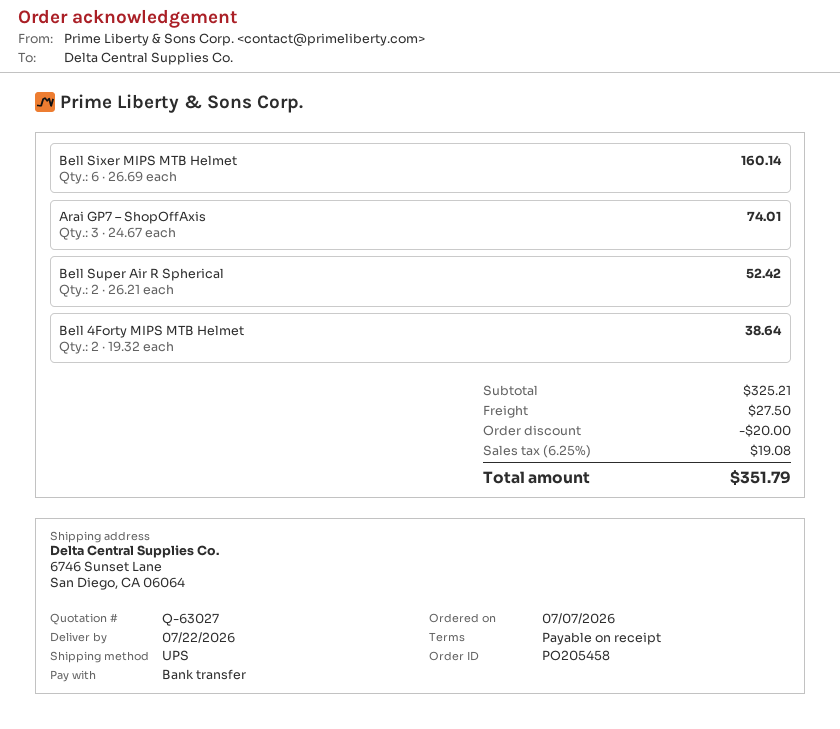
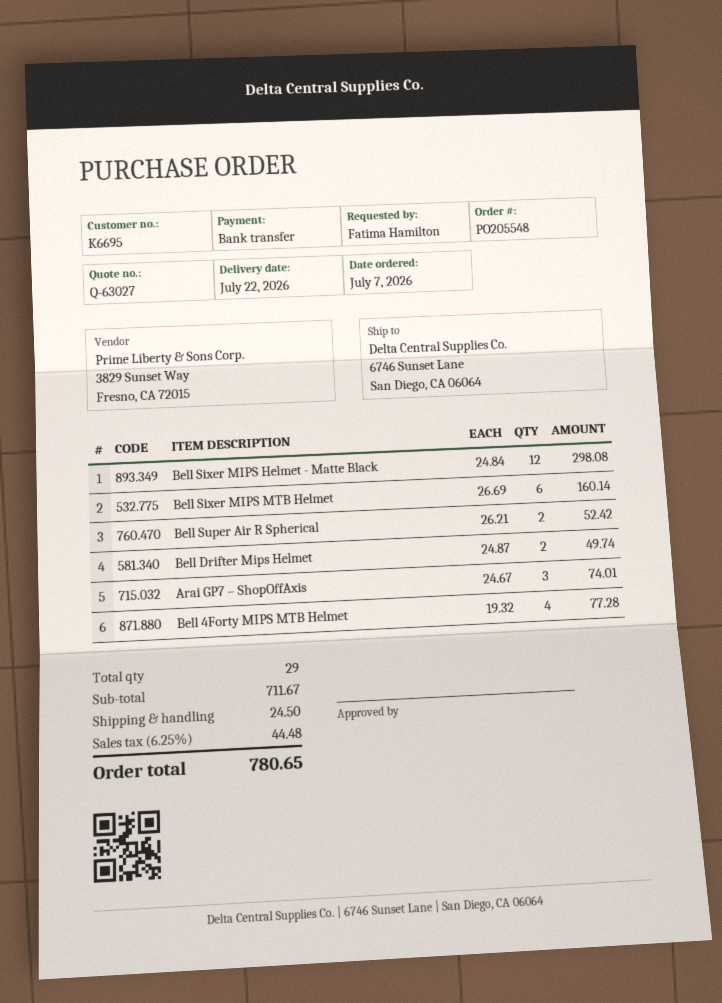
order number: PO205458 -> PO205548
Bell 4Forty MIPS MTB Helmet: 2 x 19.32 = 38.64 -> 4 x 19.32 = 77.28
Bell Sixer MIPS Helmet - Matte Black: none -> 12 x 24.84 = 298.08
Bell Drifter Mips Helmet: none -> 2 x 24.87 = 49.74
subtotal: 325.21 -> 711.67
discount: 20.00 -> none
shipping: 27.50 -> 24.50
tax: 6.25% = 19.08 -> 6.25% = 44.48
total: 351.79 -> 780.65

